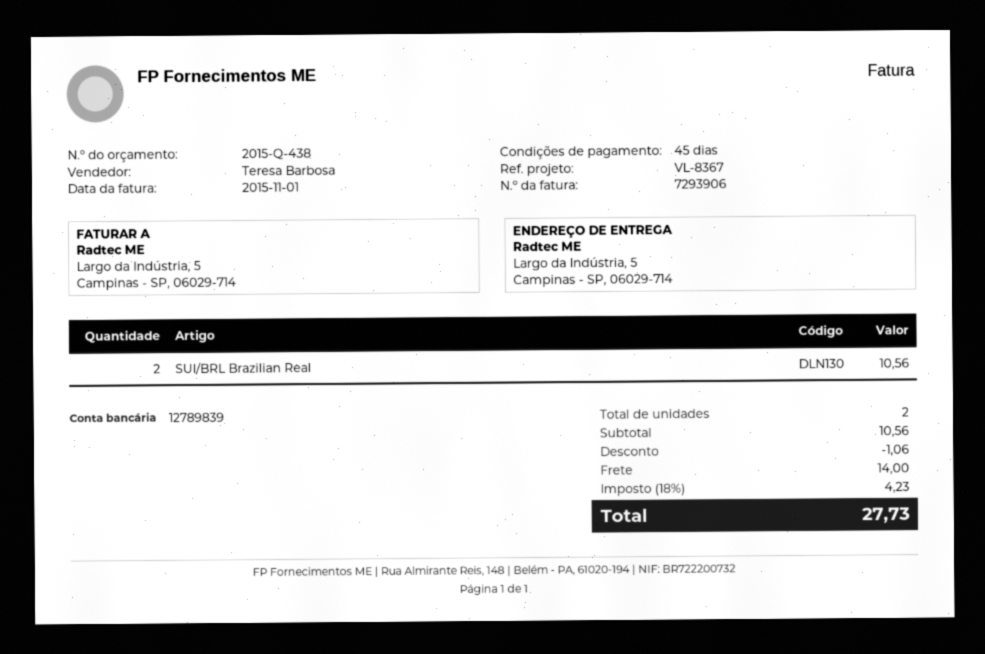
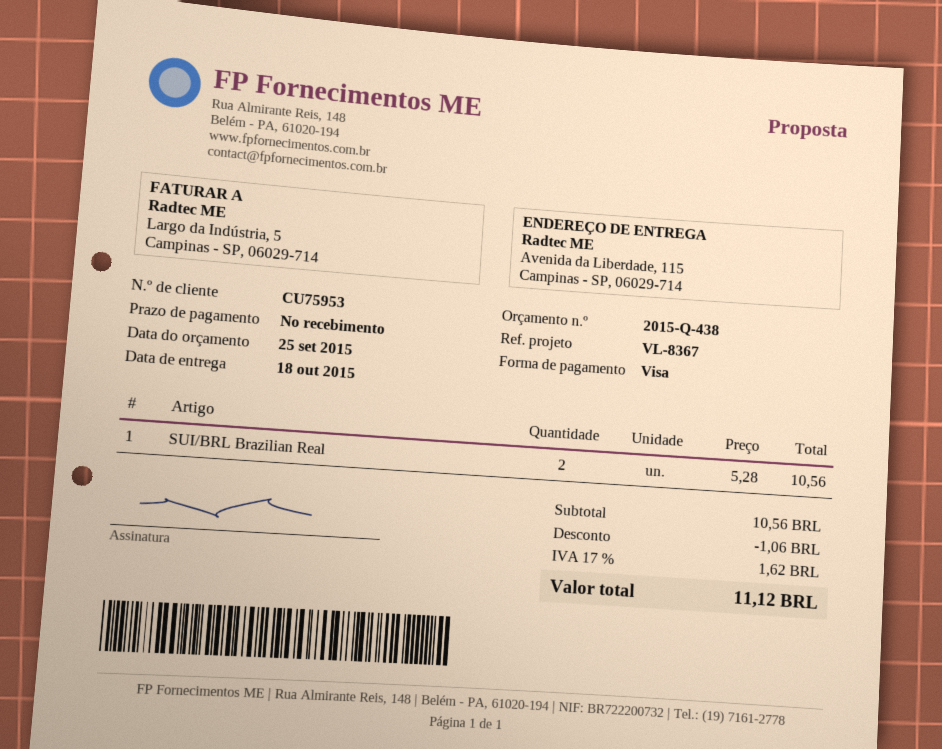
payment terms: 45 days -> on receipt
ship to: Largo da Indústria, 5, Campinas - SP, 06029-714 -> Avenida da Liberdade, 115, Campinas - SP, 06029-714
shipping: 14.00 -> none
tax: 18% = 4.23 -> 17% = 1.62
total: 27.73 -> 11.12

